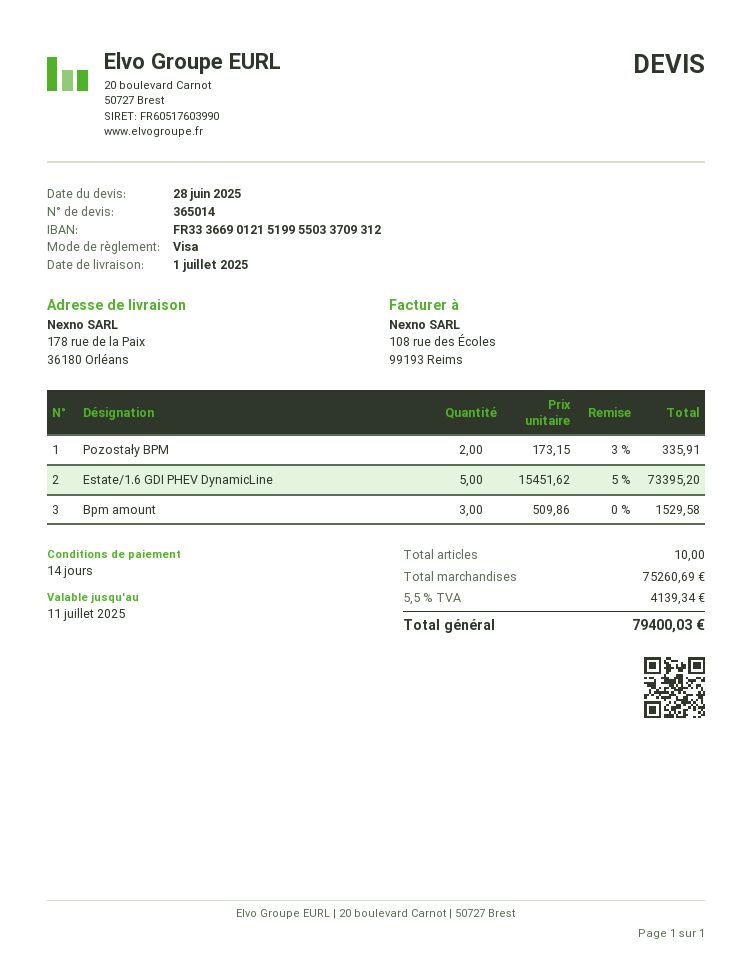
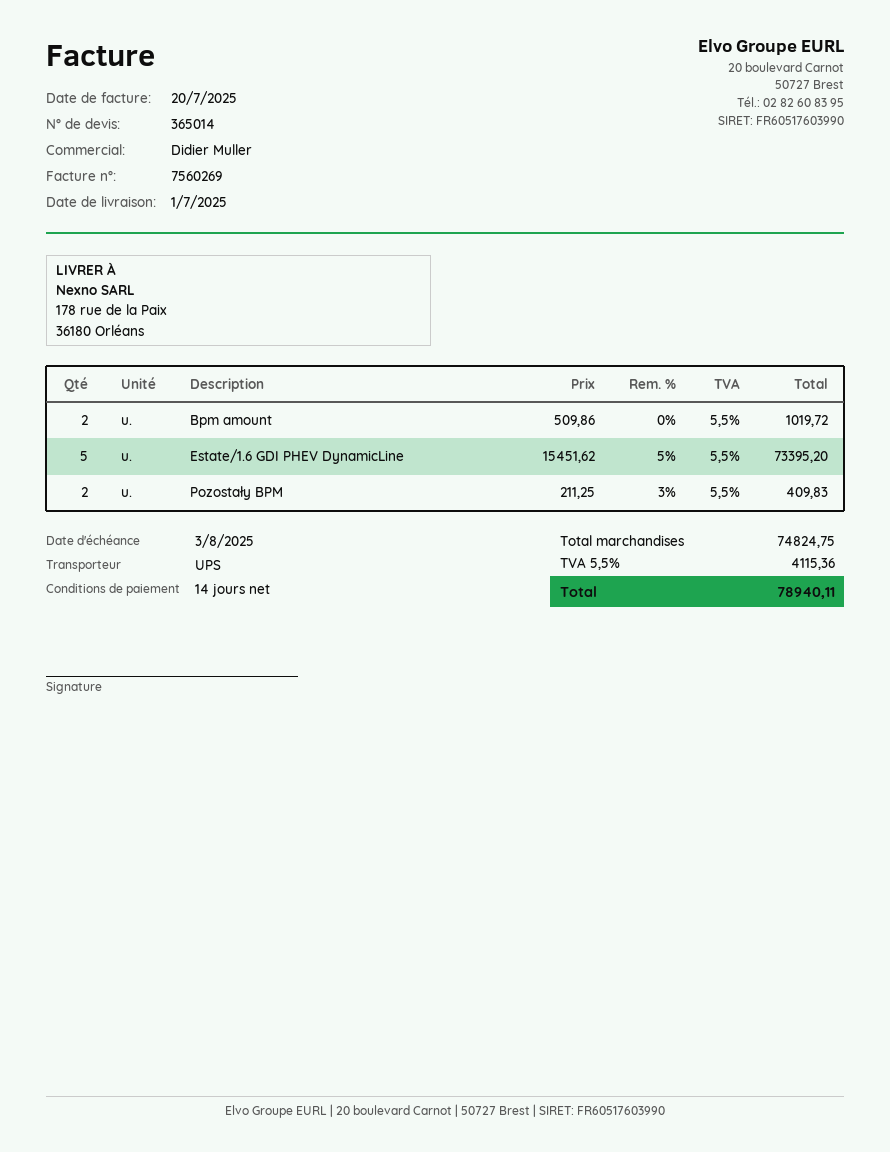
Pozostały BPM: 2 x 173.15 - 3% = 335.91 -> 2 x 211.25 - 3% = 409.83
Bpm amount: 3 x 509.86 = 1529.58 -> 2 x 509.86 = 1019.72
subtotal: 75260.69 -> 74824.75
tax: 5.5% = 4139.34 -> 5.5% = 4115.36
total: 79400.03 -> 78940.11

